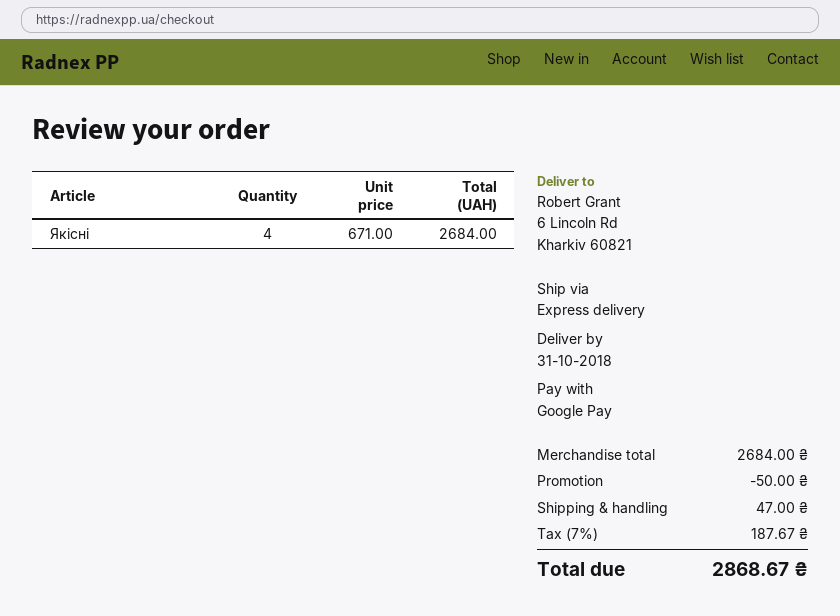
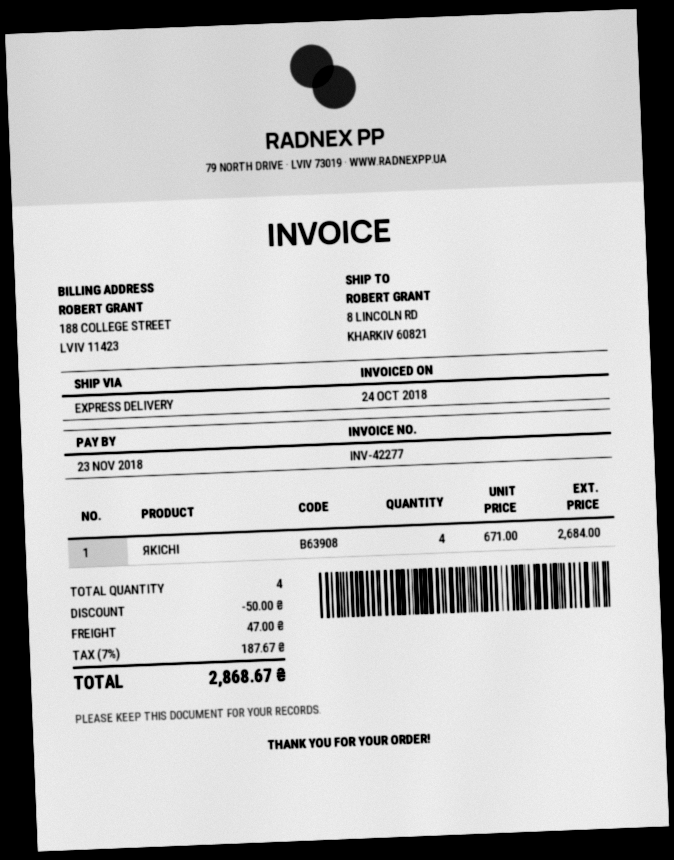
ship to: 6 Lincoln Rd, Kharkiv 60821 -> 8 LINCOLN RD, KHARKIV 60821

